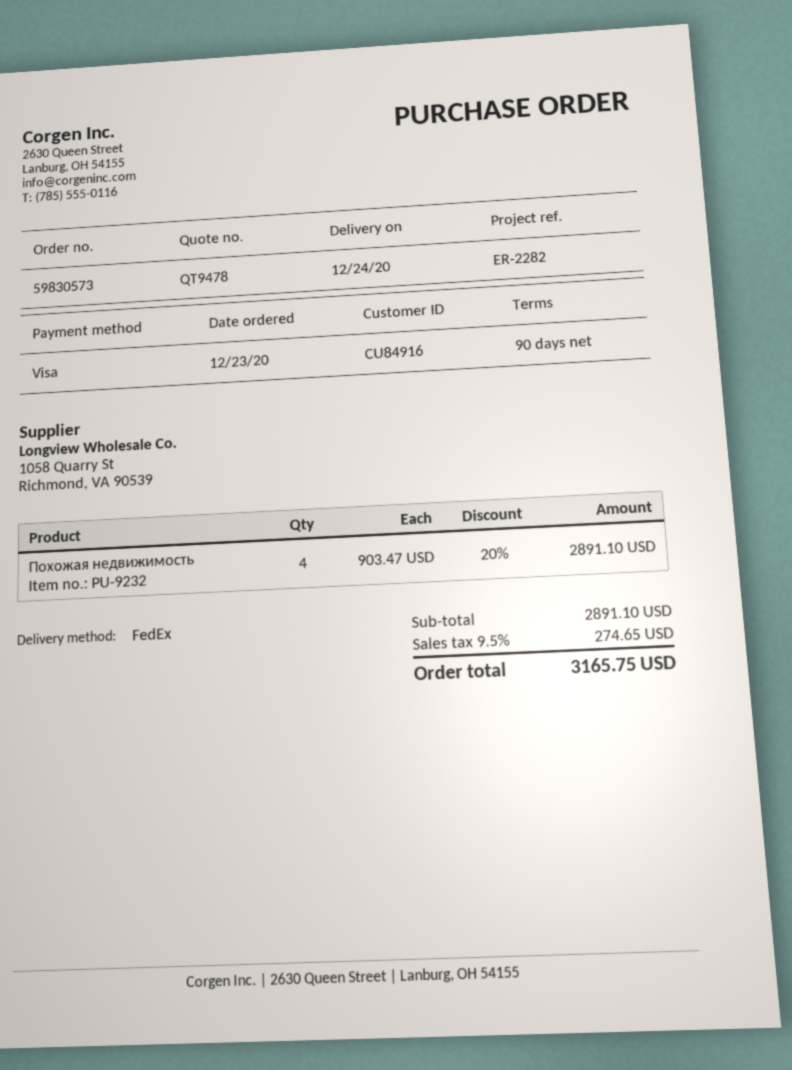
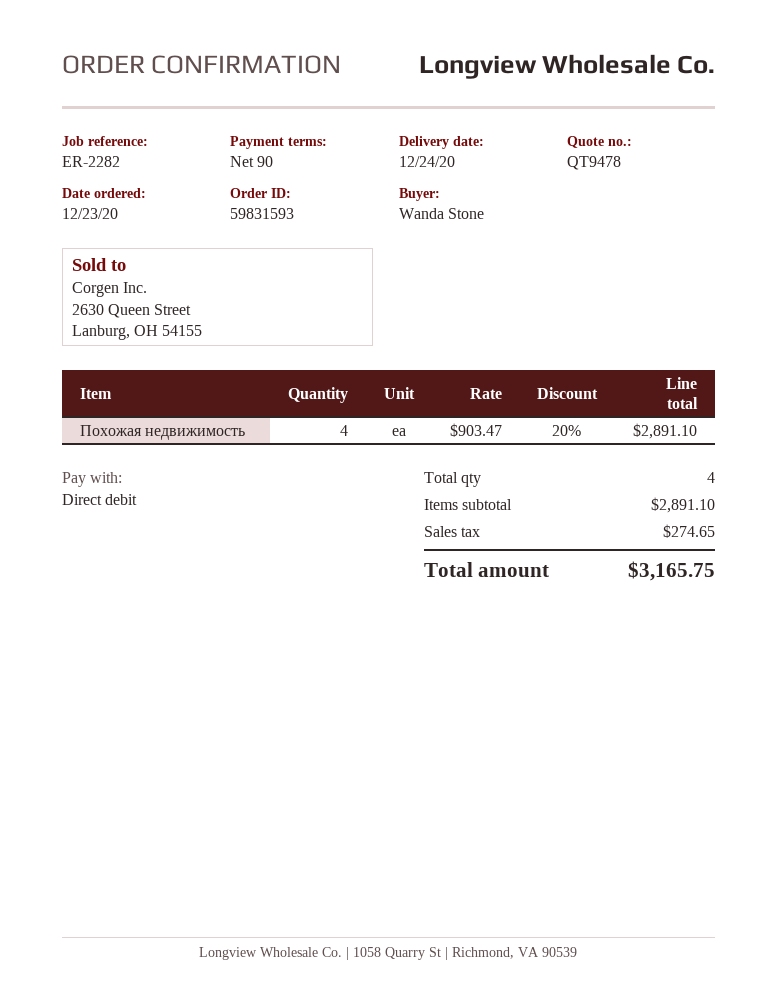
order number: 59830573 -> 59831593
payment method: Visa -> direct debit

